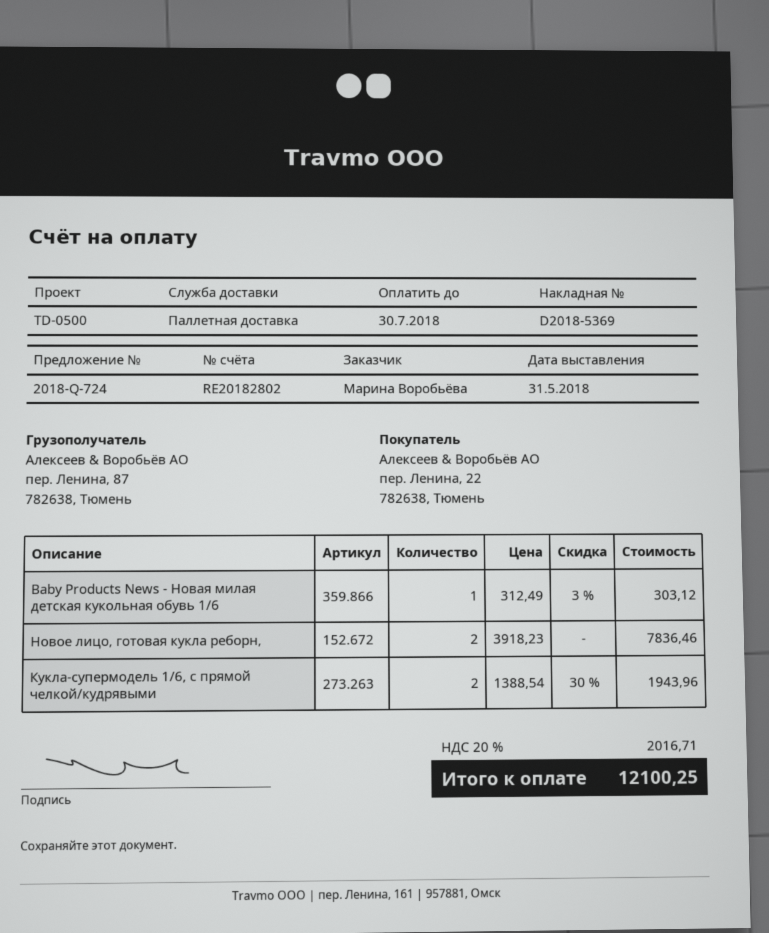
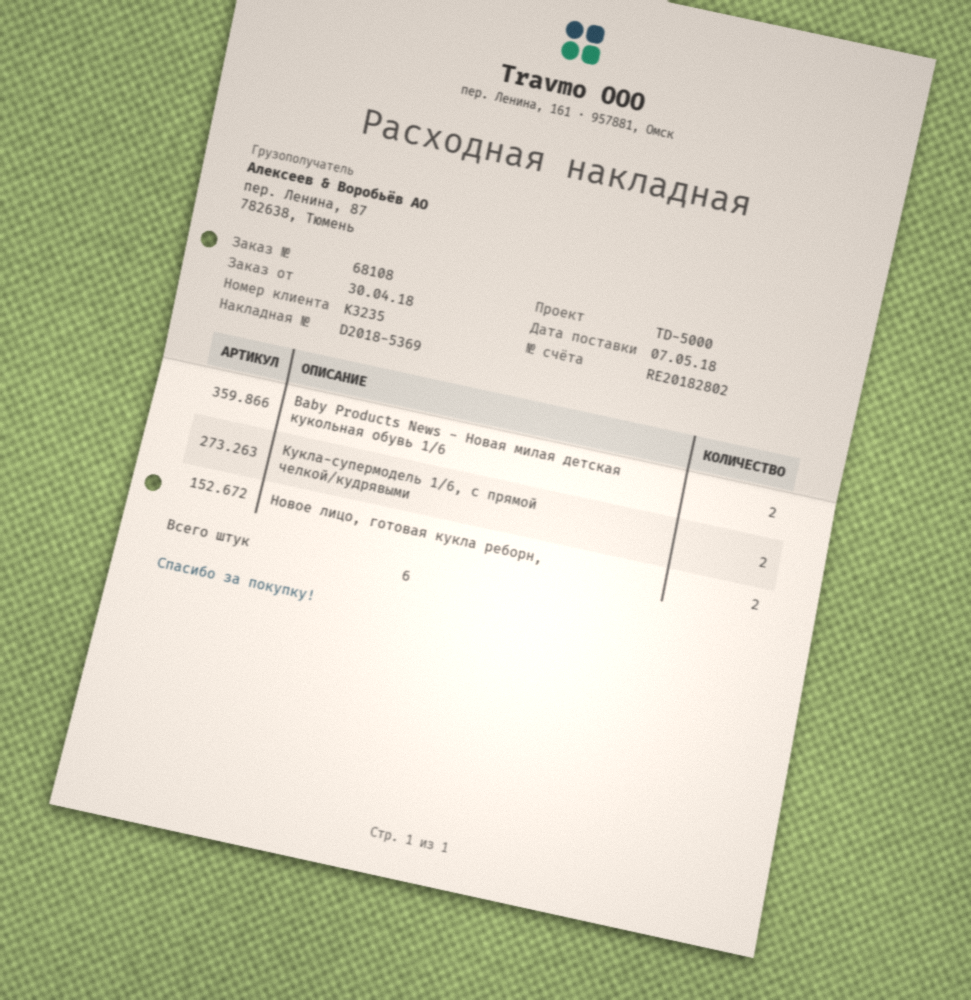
reference: TD-0500 -> TD-5000
Baby Products News - Новая милая детская кукольная обувь 1/6: 1 -> 2

